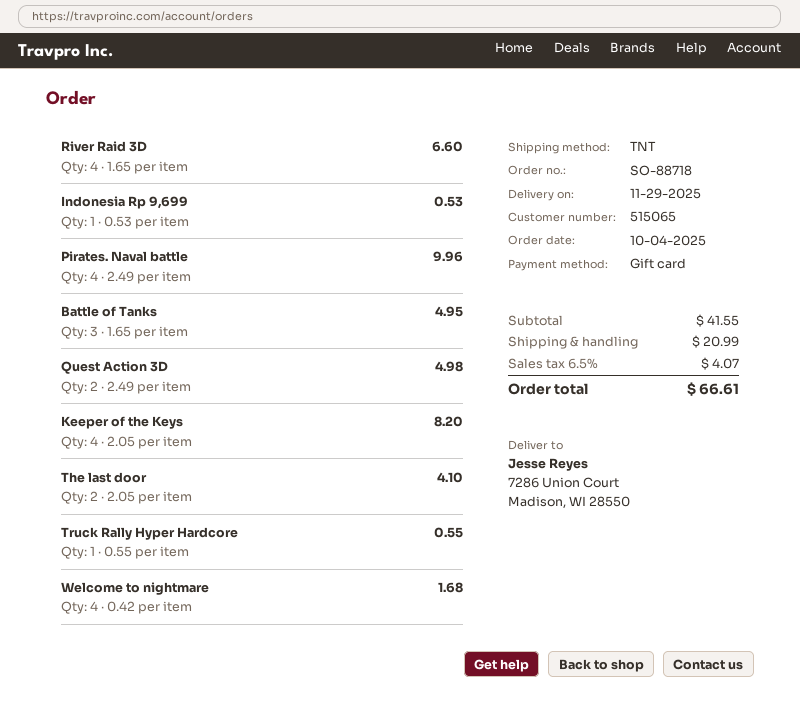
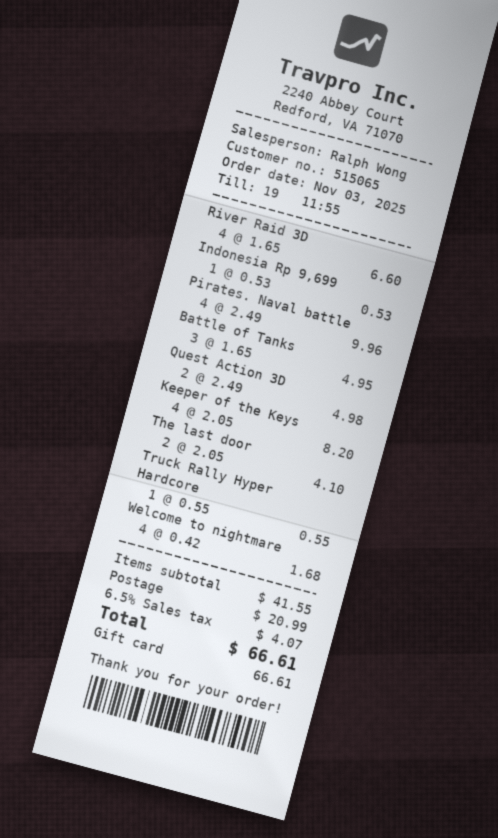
order date: 2025-10-04 -> 2025-11-03

